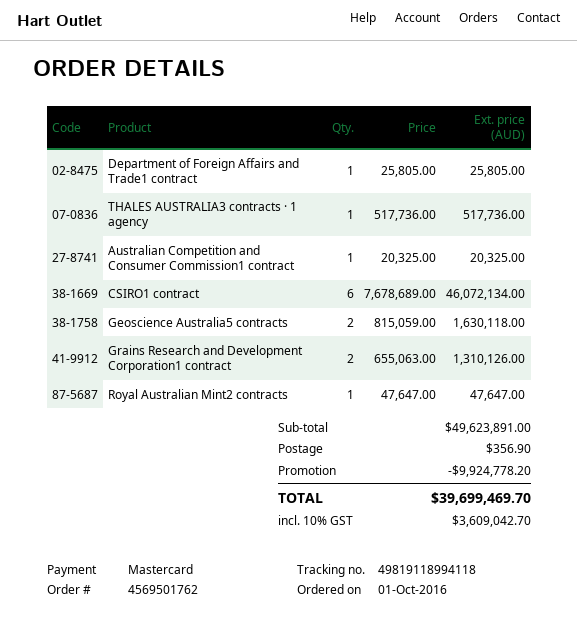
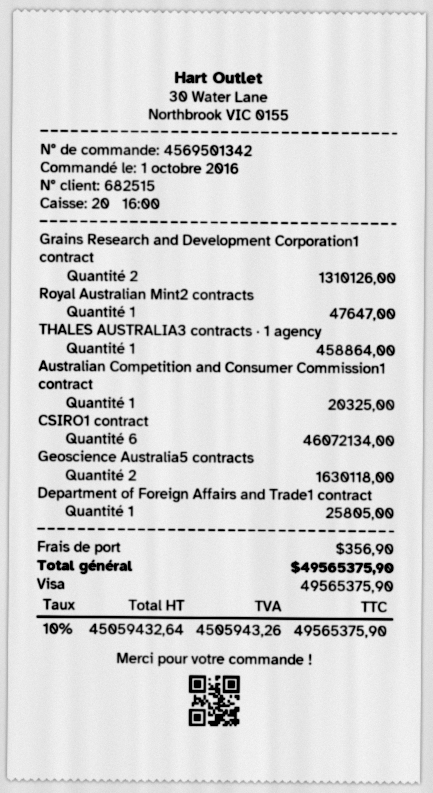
order number: 4569501762 -> 4569501342
payment method: Mastercard -> Visa
THALES AUSTRALIA3 contracts · 1 agency: 1 for 517736.00 -> 1 for 458864.00
discount: 9924778.20 -> none
tax: 10% = 3609042.70 -> 10% = 4505943.26
total: 39699469.70 -> 49565375.90

